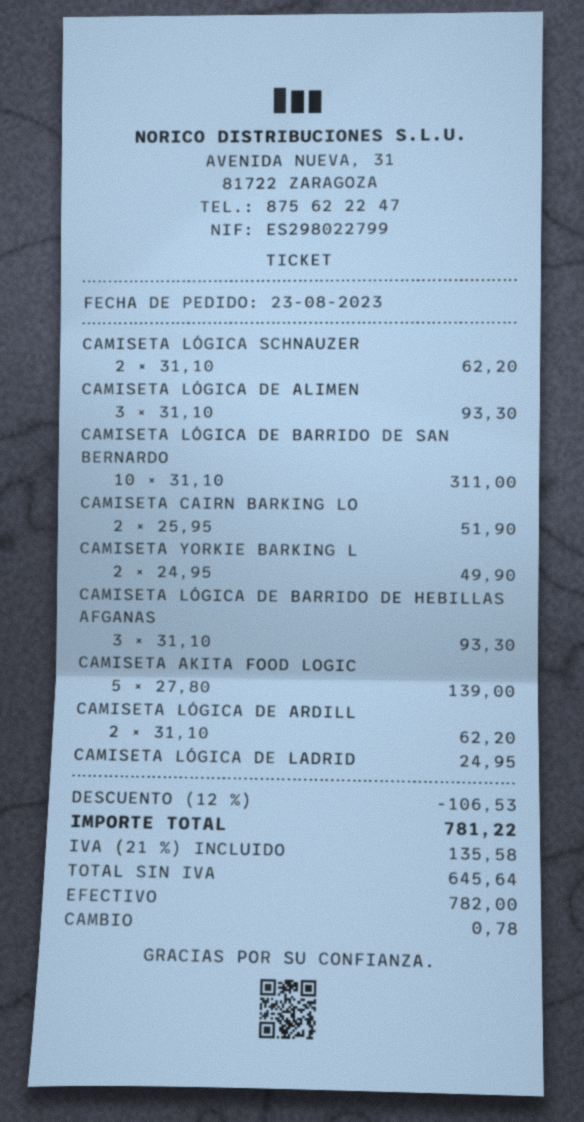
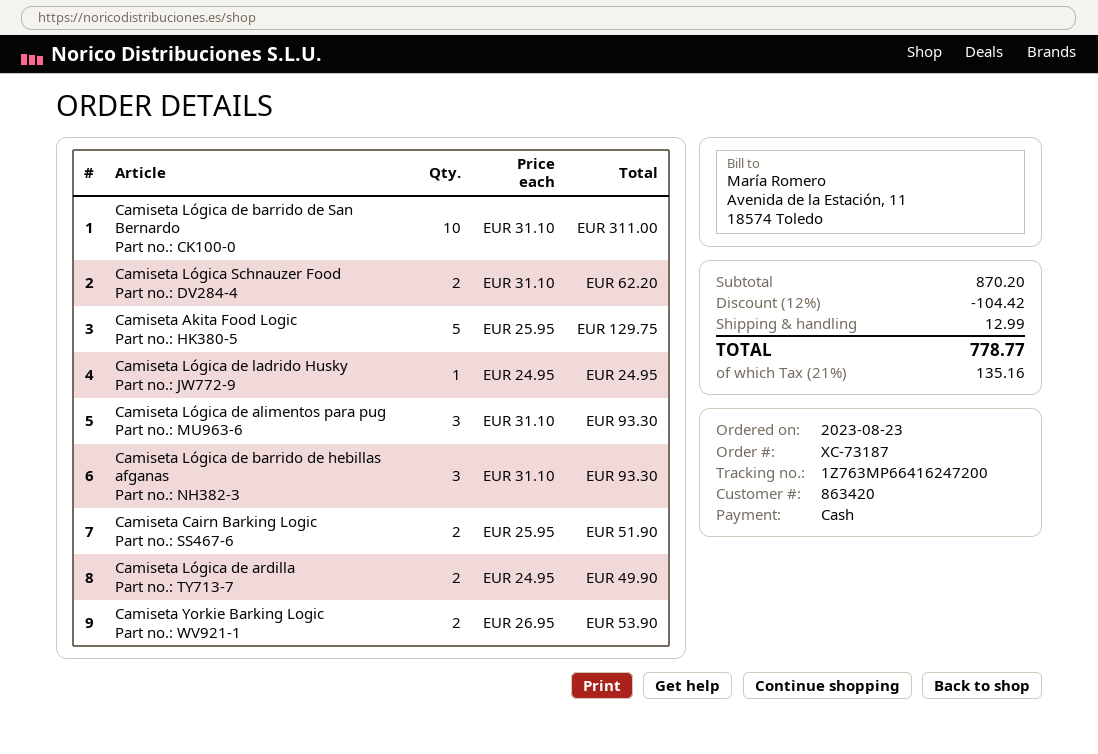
CAMISETA YORKIE BARKING L: 2 x 24.95 = 49.90 -> 2 x 26.95 = 53.90
CAMISETA AKITA FOOD LOGIC: 5 x 27.80 = 139.00 -> 5 x 25.95 = 129.75
CAMISETA LÓGICA DE ARDILL: 2 x 31.10 = 62.20 -> 2 x 24.95 = 49.90
discount: 12% = 106.53 -> 12% = 104.42
shipping: none -> 12.99
tax: 21% = 135.58 -> 21% = 135.16
total: 781.22 -> 778.77

